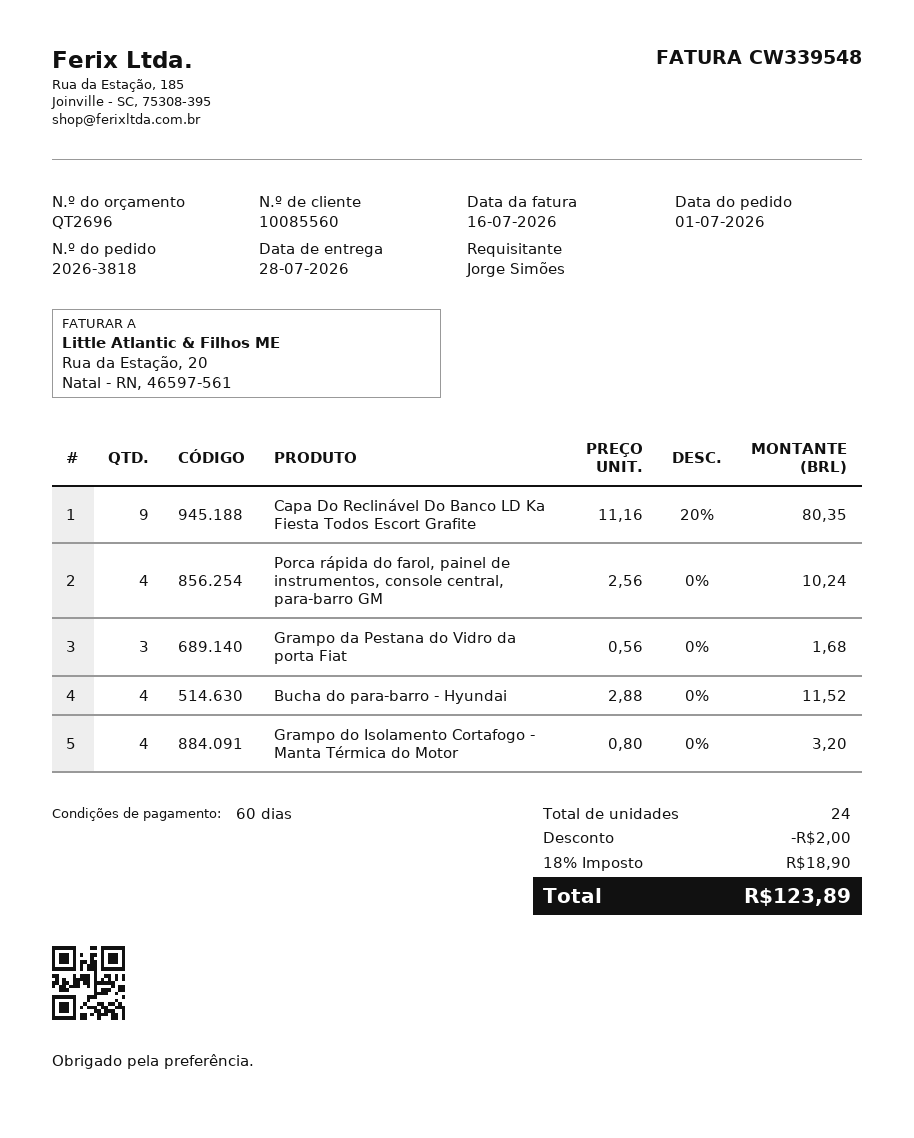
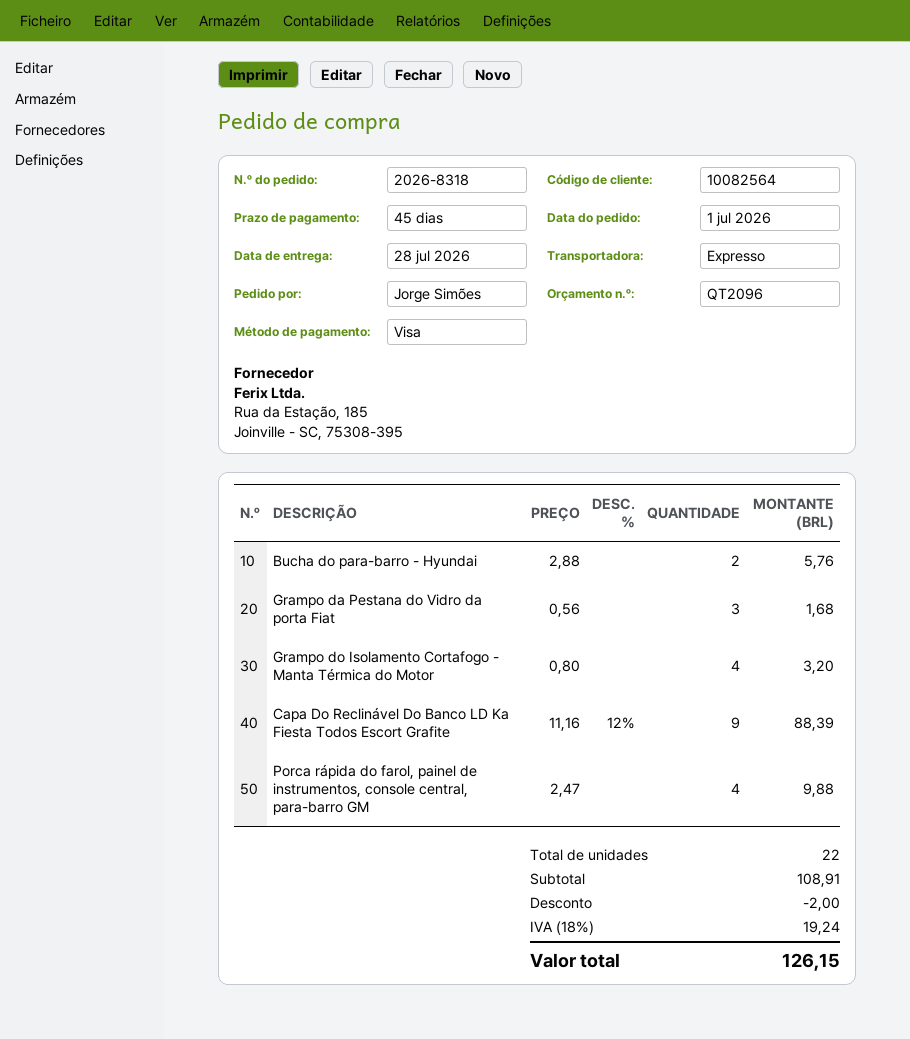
quote number: QT2696 -> QT2096
order number: 2026-3818 -> 2026-8318
payment terms: 60 days -> 45 days
customer number: 10085560 -> 10082564
Capa Do Reclinável Do Banco LD Ka Fiesta Todos Escort Grafite: 9 x 11.16 - 20% = 80.35 -> 9 x 11.16 - 12% = 88.39
Porca rápida do farol, painel de instrumentos, console central, para-barro GM: 4 x 2.56 = 10.24 -> 4 x 2.47 = 9.88
Bucha do para-barro - Hyundai: 4 x 2.88 = 11.52 -> 2 x 2.88 = 5.76
total quantity: 24 -> 22
tax: 18% = 18.90 -> 18% = 19.24
total: 123.89 -> 126.15

